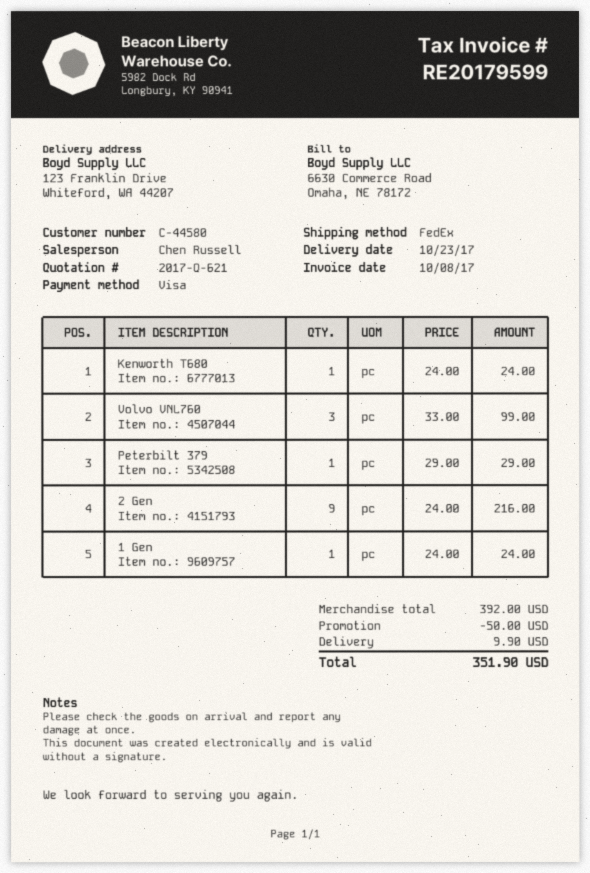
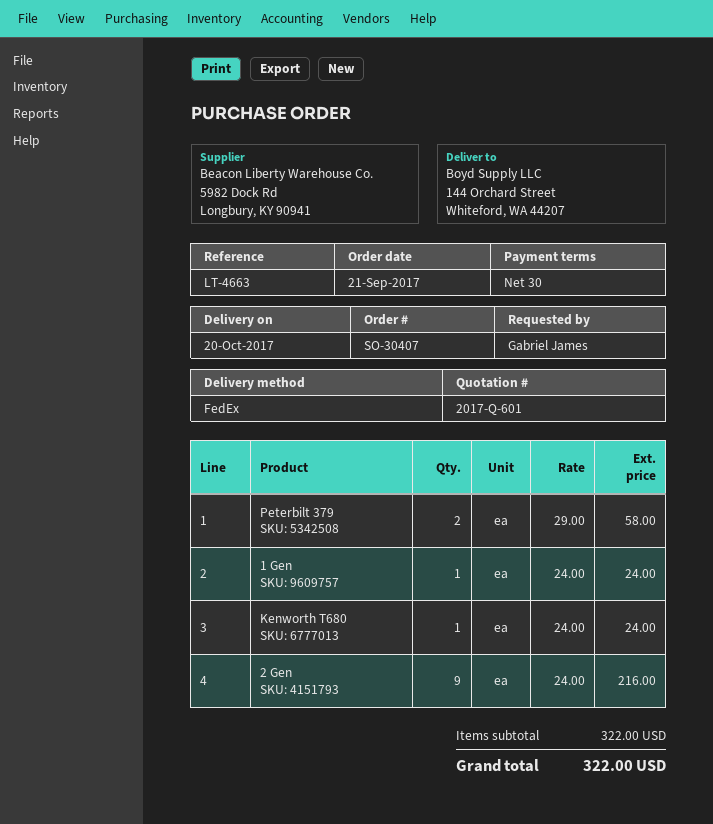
quote number: 2017-Q-621 -> 2017-Q-601
delivery date: 2017-10-23 -> 2017-10-20
ship to: 123 Franklin Drive, Whiteford, WA 44207 -> 144 Orchard Street, Whiteford, WA 44207
Volvo VNL760: 3 x 33.00 = 99.00 -> none
Peterbilt 379: 1 x 29.00 = 29.00 -> 2 x 29.00 = 58.00
subtotal: 392.00 -> 322.00
discount: 50.00 -> none
shipping: 9.90 -> none
total: 351.90 -> 322.00

